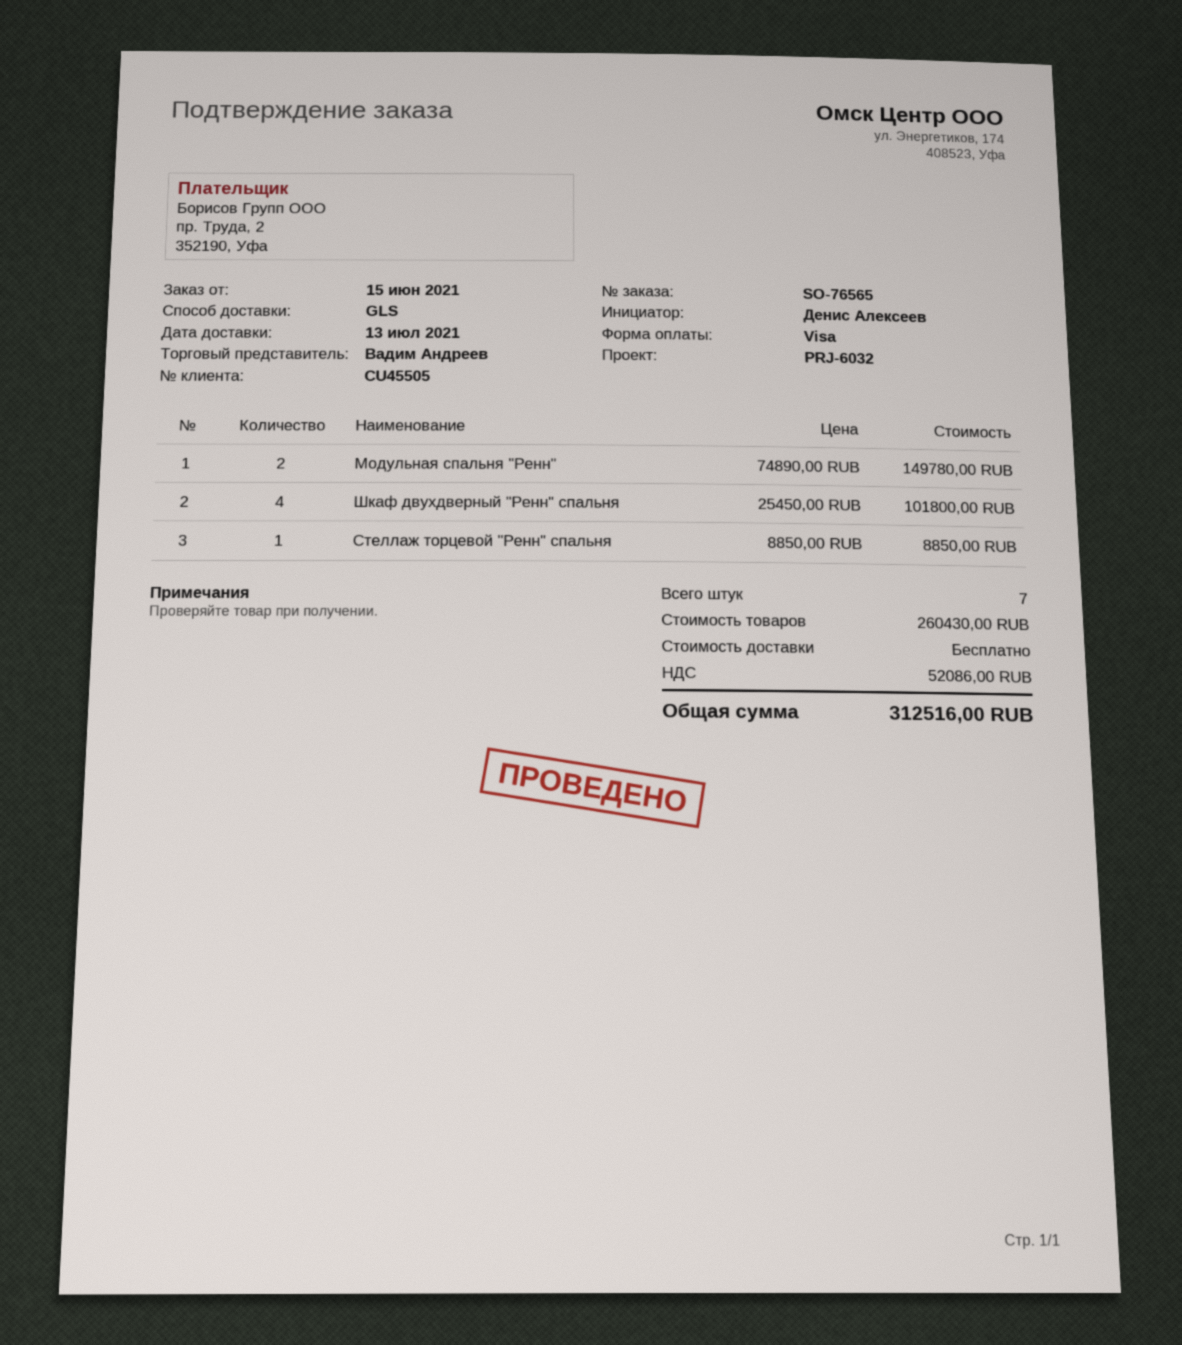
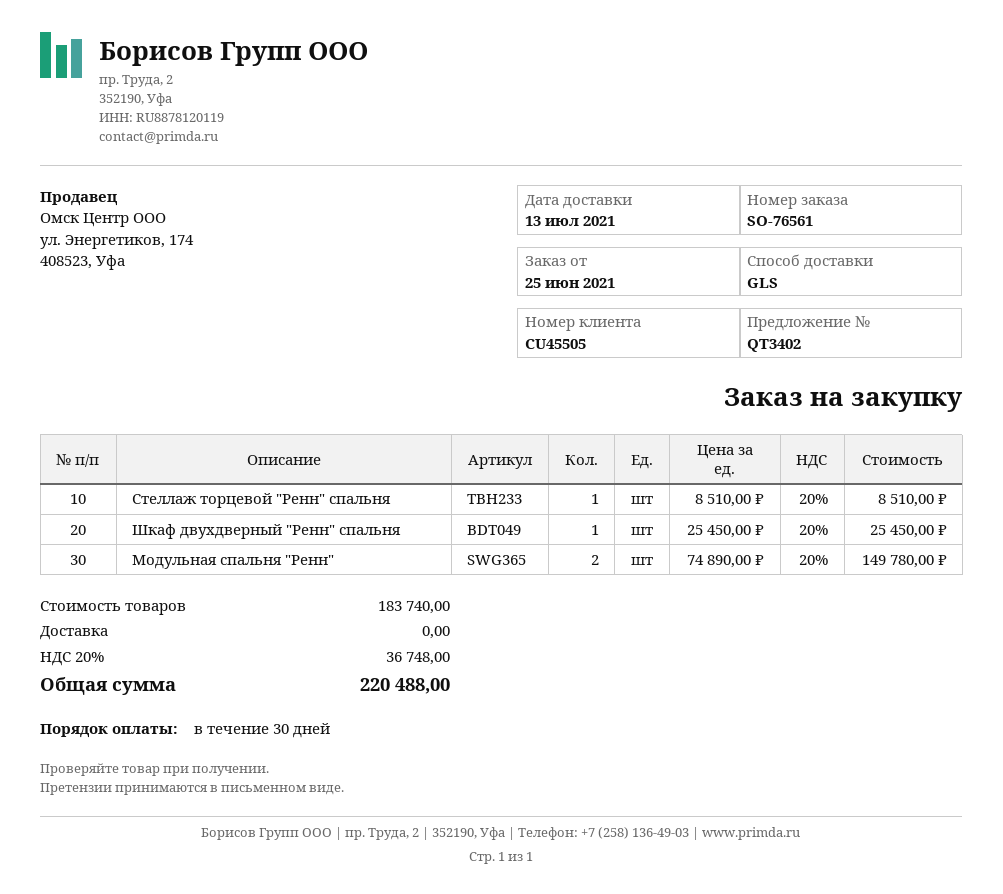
order number: SO-76565 -> SO-76561
order date: 2021-06-15 -> 2021-06-25
Шкаф двухдверный "Ренн" спальня: 4 x 25450.00 = 101800.00 -> 1 x 25450.00 = 25450.00
Стеллаж торцевой "Ренн" спальня: 1 x 8850.00 = 8850.00 -> 1 x 8510.00 = 8510.00
subtotal: 260430.00 -> 183740.00
tax: 52086.00 -> 36748.00
total: 312516.00 -> 220488.00

